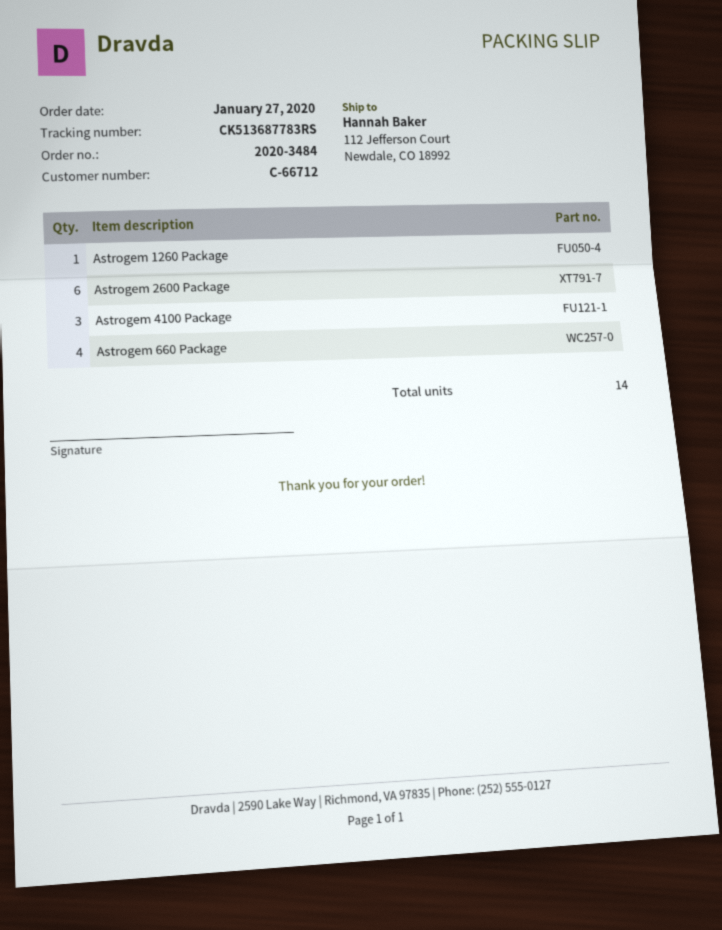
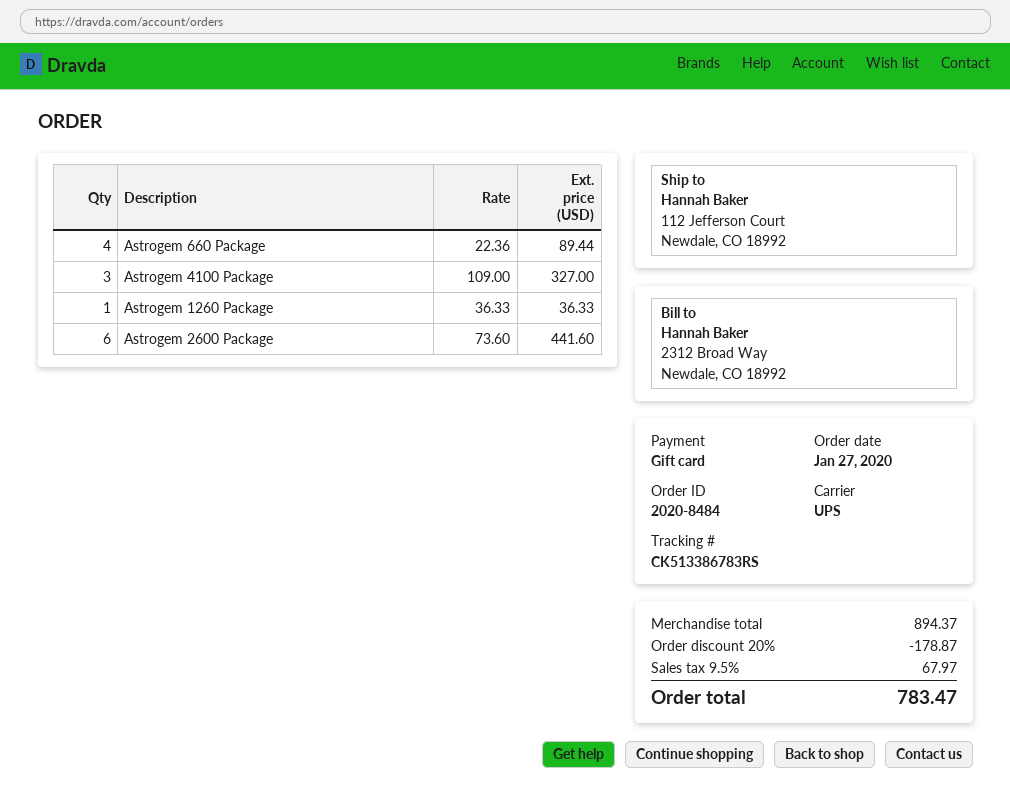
order number: 2020-3484 -> 2020-8484
tracking number: CK513687783RS -> CK513386783RS

